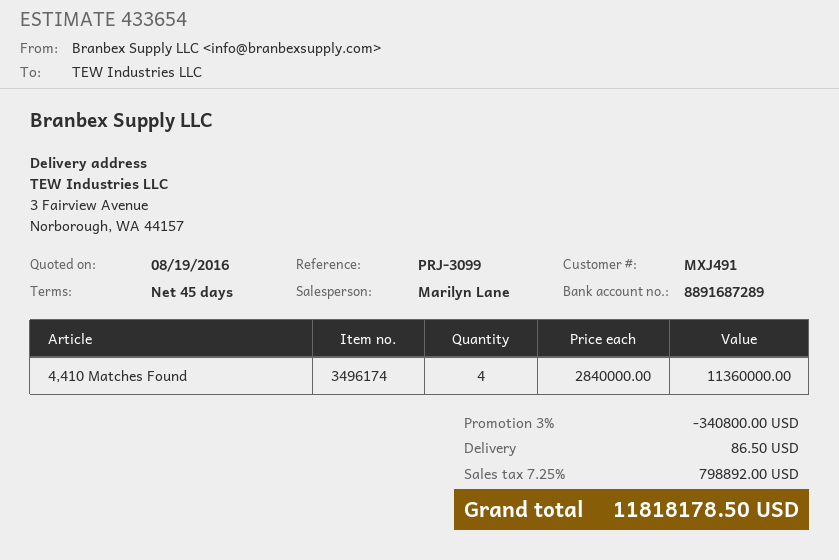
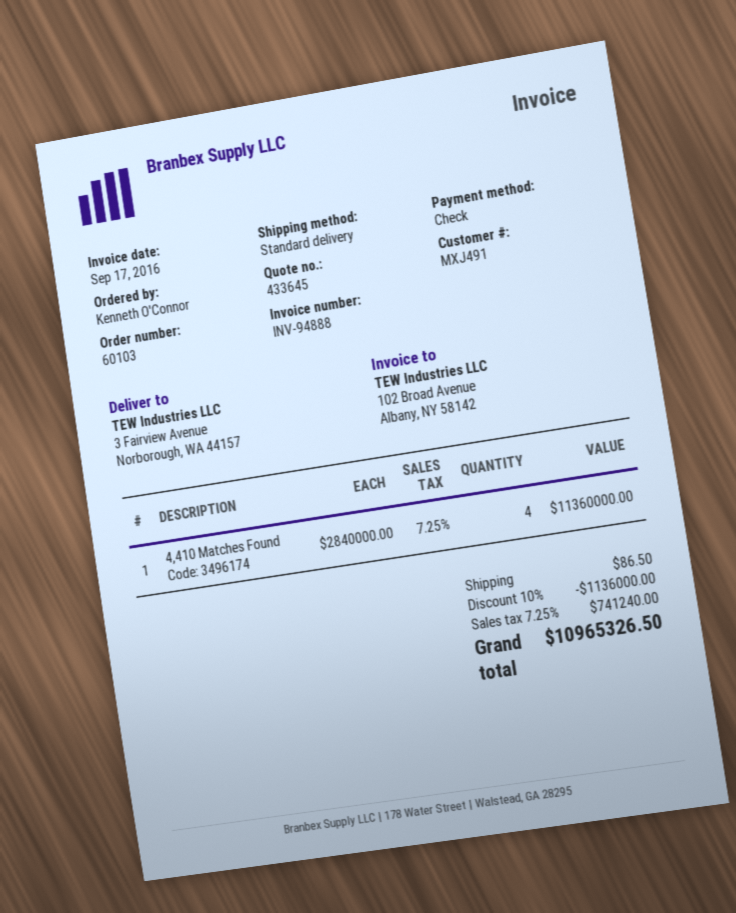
quote number: 433654 -> 433645
discount: 3% = 340800.00 -> 10% = 1136000.00
tax: 7.25% = 798892.00 -> 7.25% = 741240.00
total: 11818178.50 -> 10965326.50

